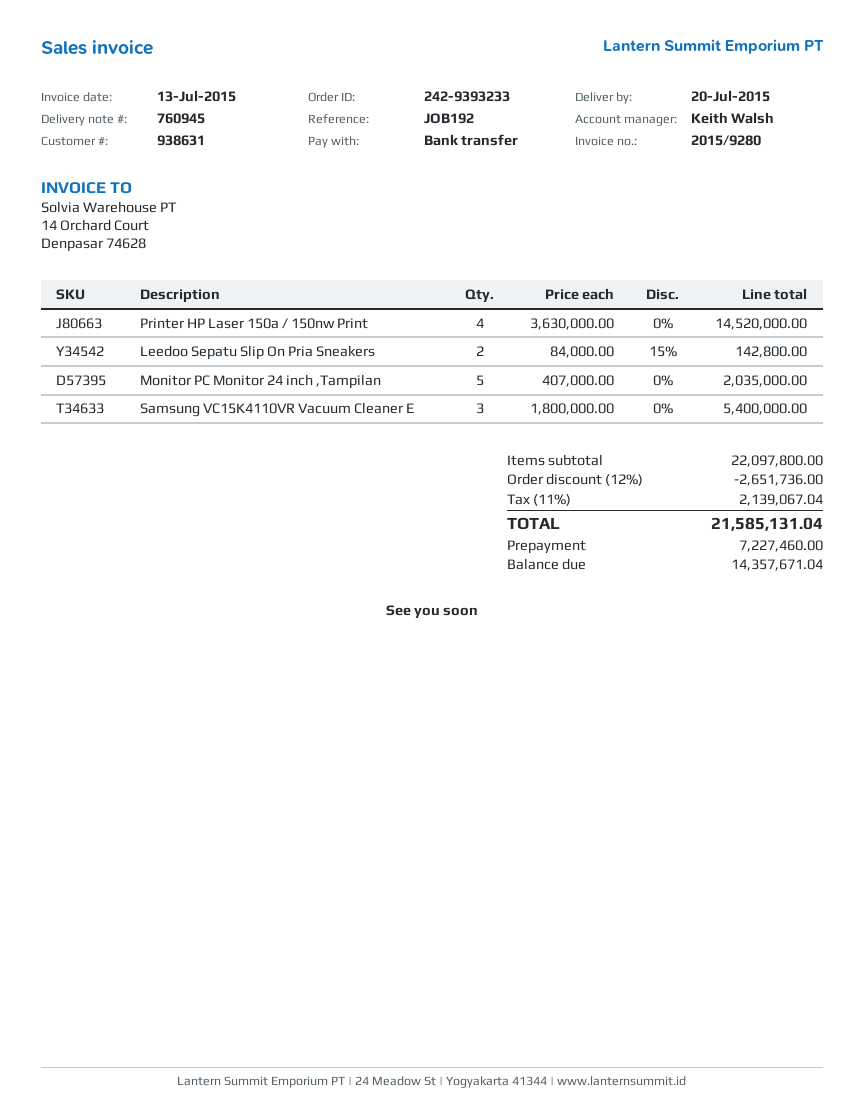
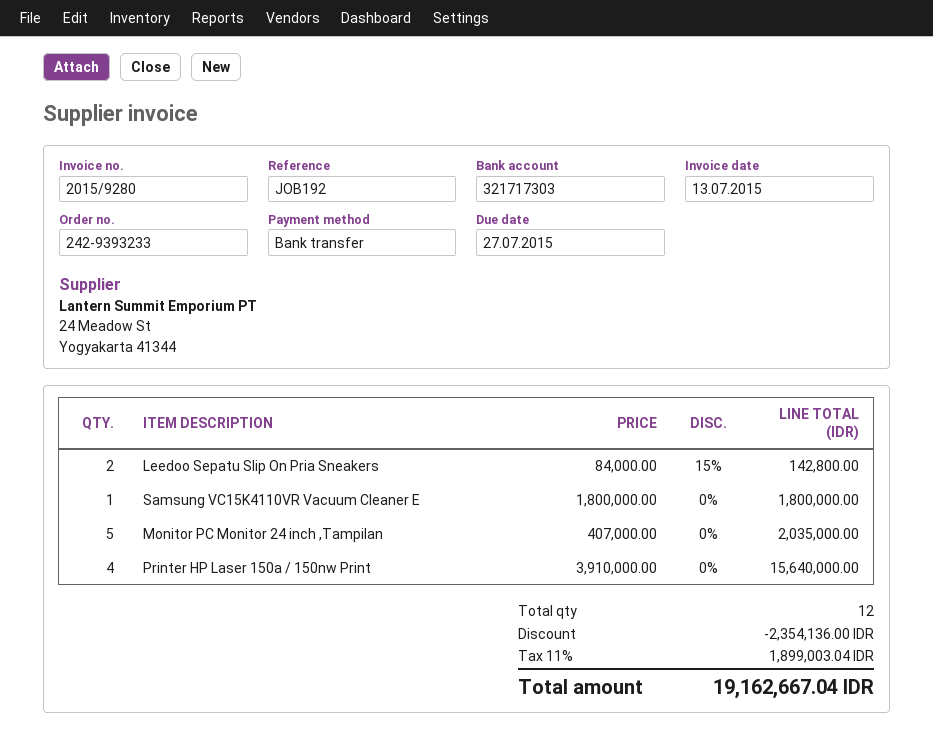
Printer HP Laser 150a / 150nw Print: 4 x 3630000.00 = 14520000.00 -> 4 x 3910000.00 = 15640000.00
Samsung VC15K4110VR Vacuum Cleaner E: 3 x 1800000.00 = 5400000.00 -> 1 x 1800000.00 = 1800000.00
discount: 2651736.00 -> 2354136.00
tax: 11% = 2139067.04 -> 11% = 1899003.04
total: 21585131.04 -> 19162667.04

